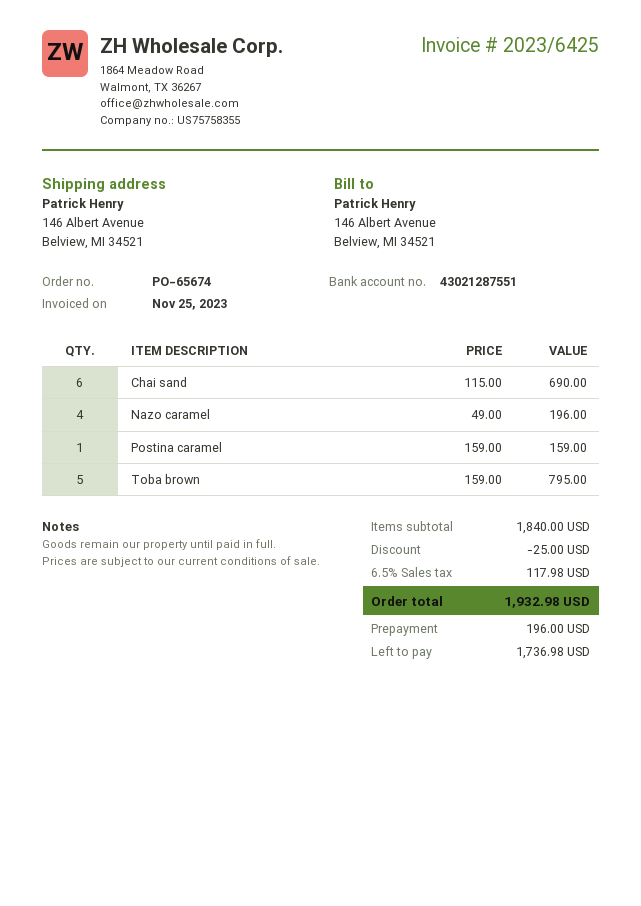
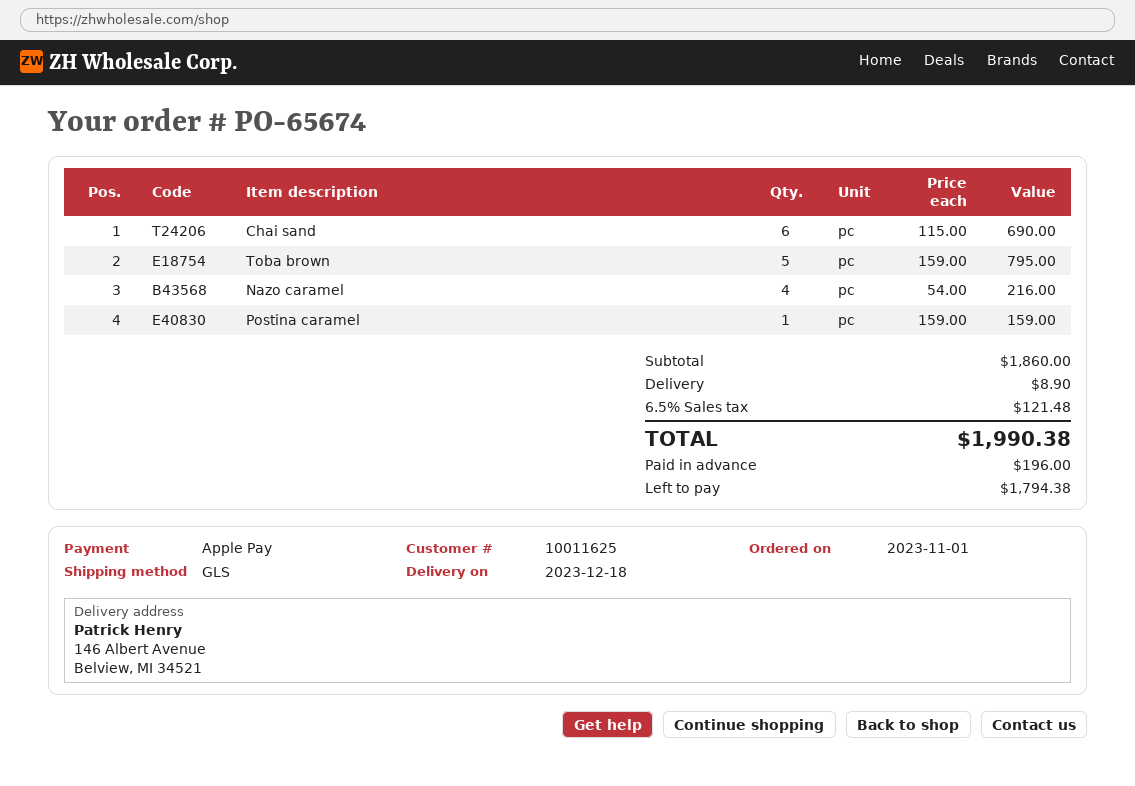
Nazo caramel: 4 x 49.00 = 196.00 -> 4 x 54.00 = 216.00
subtotal: 1840.00 -> 1860.00
discount: 25.00 -> none
shipping: none -> 8.90
tax: 6.5% = 117.98 -> 6.5% = 121.48
total: 1932.98 -> 1990.38
balance: 1736.98 -> 1794.38

